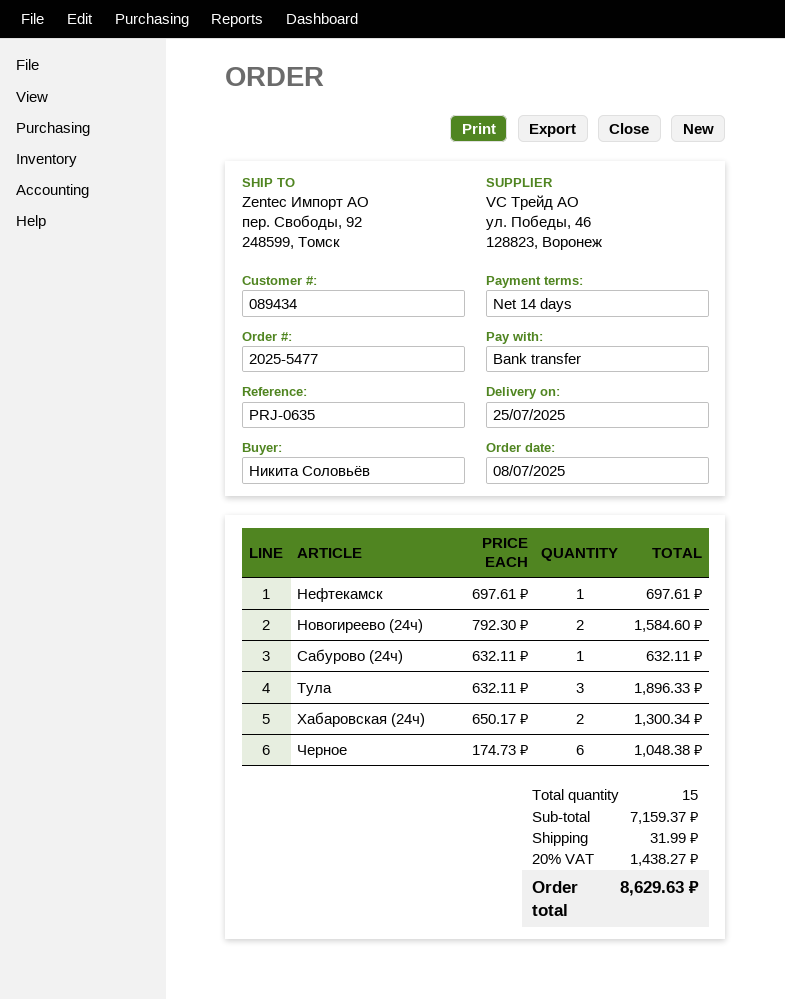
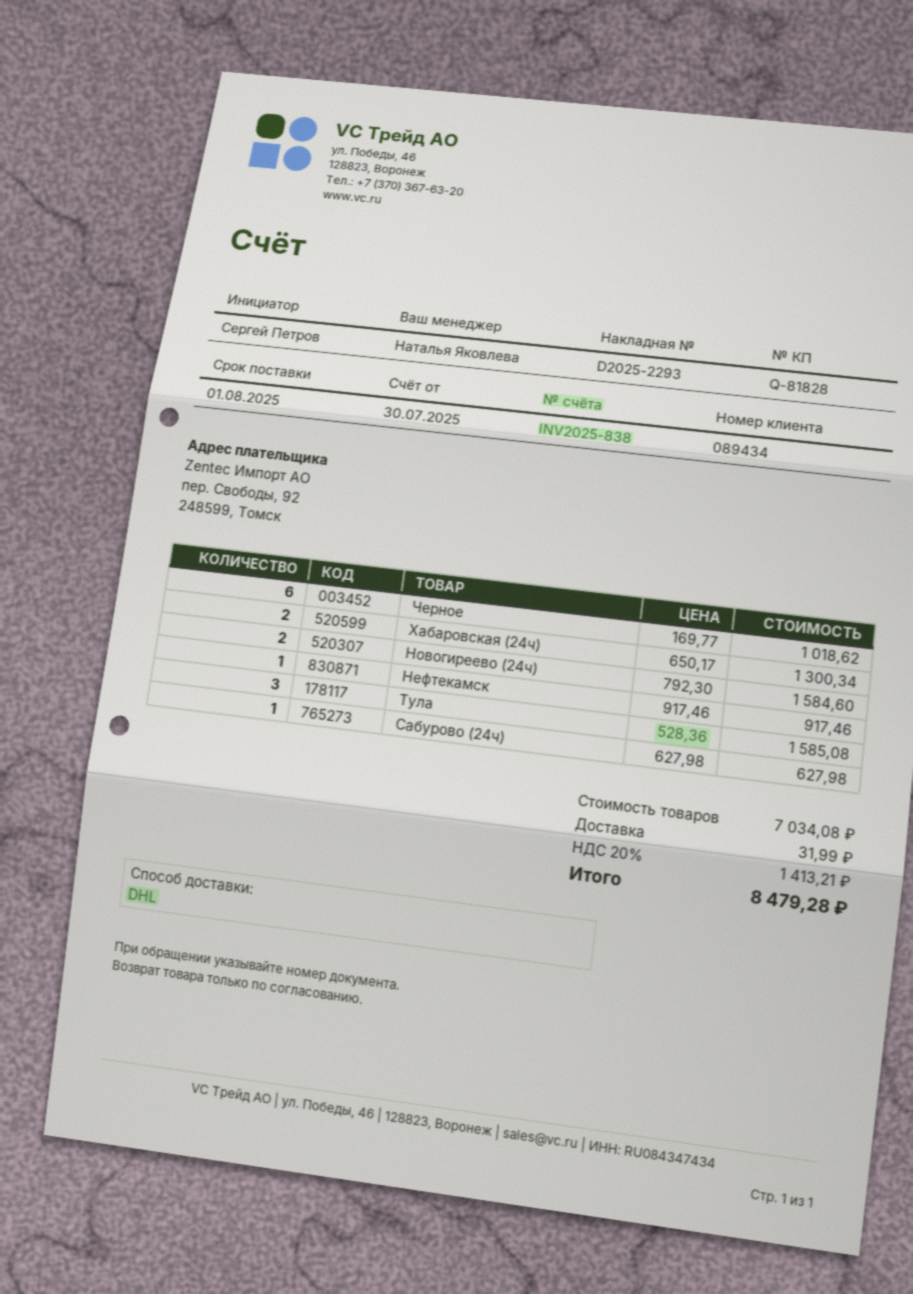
delivery date: 2025-07-25 -> 2025-08-01
ordered by: Никита Соловьёв -> Сергей Петров
Нефтекамск: 1 x 697.61 = 697.61 -> 1 x 917.46 = 917.46
Сабурово (24ч): 1 x 632.11 = 632.11 -> 1 x 627.98 = 627.98
Тула: 3 x 632.11 = 1896.33 -> 3 x 528.36 = 1585.08
Черное: 6 x 174.73 = 1048.38 -> 6 x 169.77 = 1018.62
subtotal: 7159.37 -> 7034.08
tax: 20% = 1438.27 -> 20% = 1413.21
total: 8629.63 -> 8479.28

